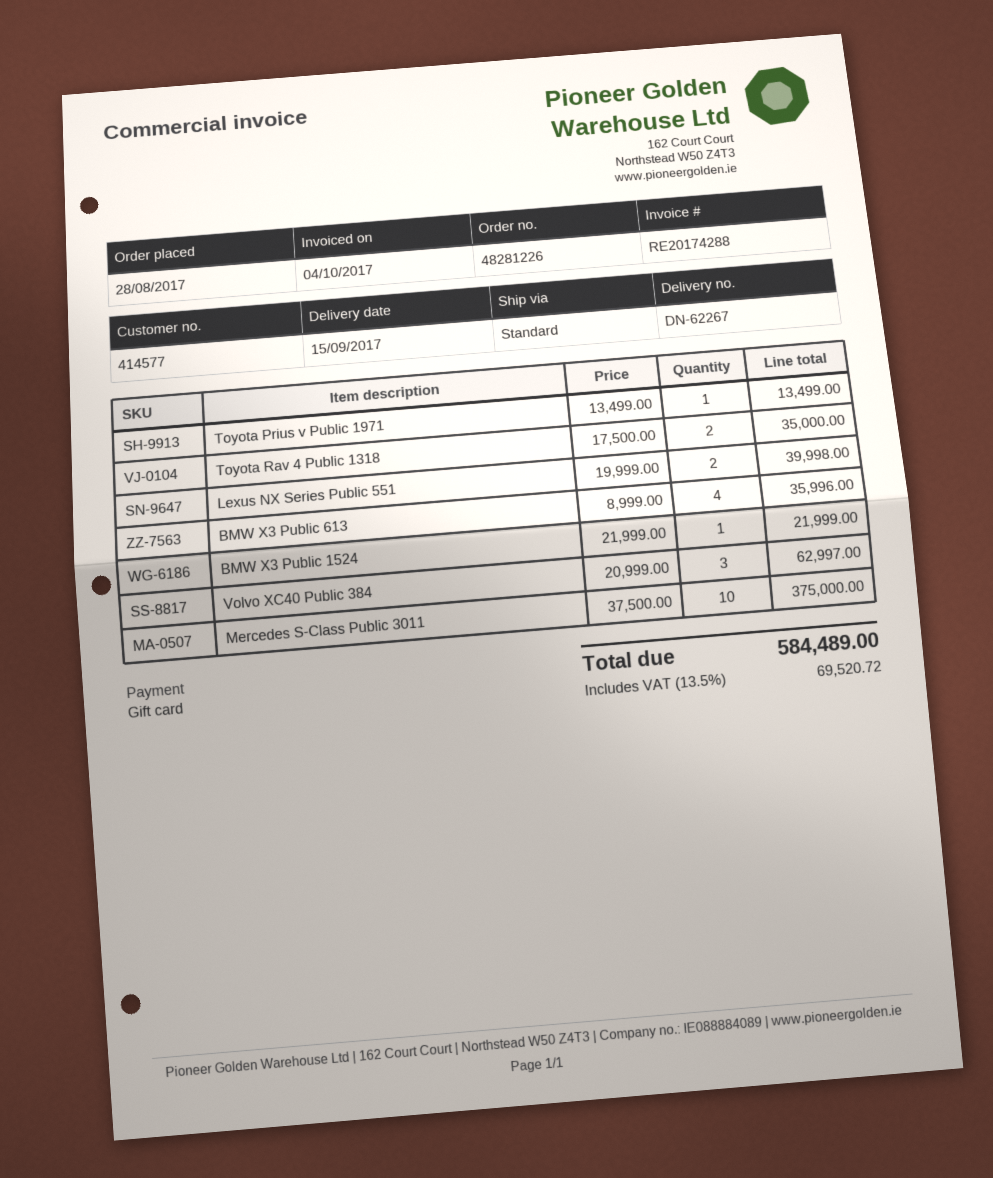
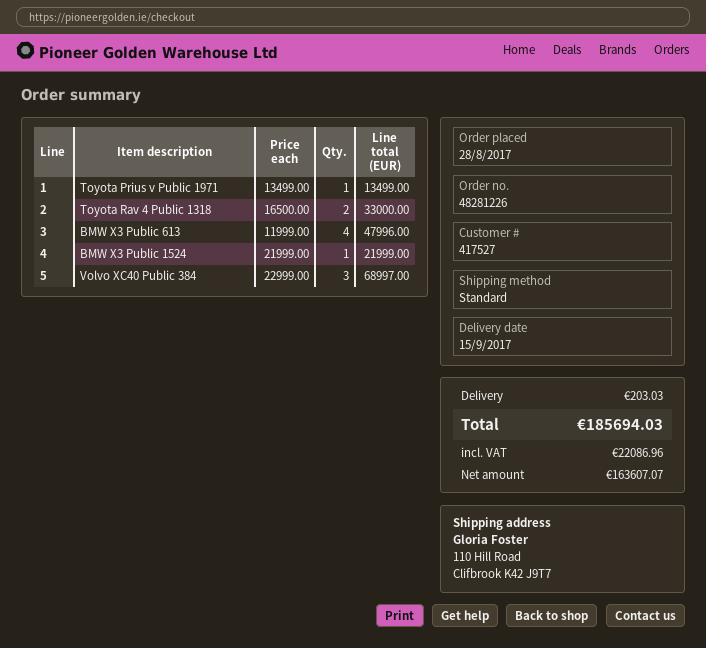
customer number: 414577 -> 417527
Toyota Rav 4 Public 1318: 2 x 17500.00 = 35000.00 -> 2 x 16500.00 = 33000.00
Lexus NX Series Public 551: 2 x 19999.00 = 39998.00 -> none
BMW X3 Public 613: 4 x 8999.00 = 35996.00 -> 4 x 11999.00 = 47996.00
Volvo XC40 Public 384: 3 x 20999.00 = 62997.00 -> 3 x 22999.00 = 68997.00
Mercedes S-Class Public 3011: 10 x 37500.00 = 375000.00 -> none
shipping: none -> 203.03
tax: 69520.72 -> 22086.96
total: 584489.00 -> 185694.03

